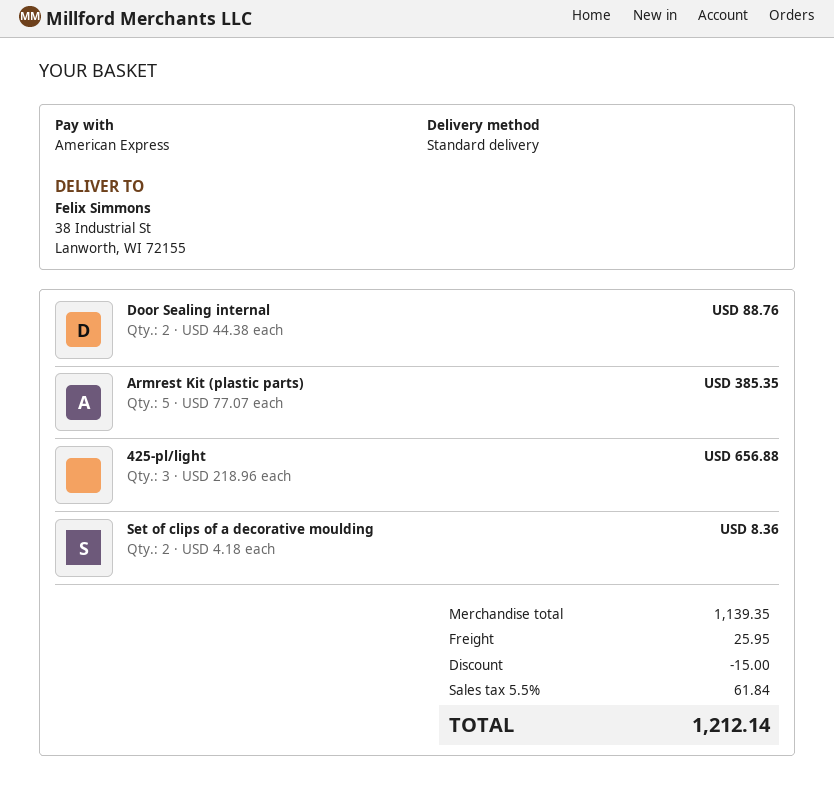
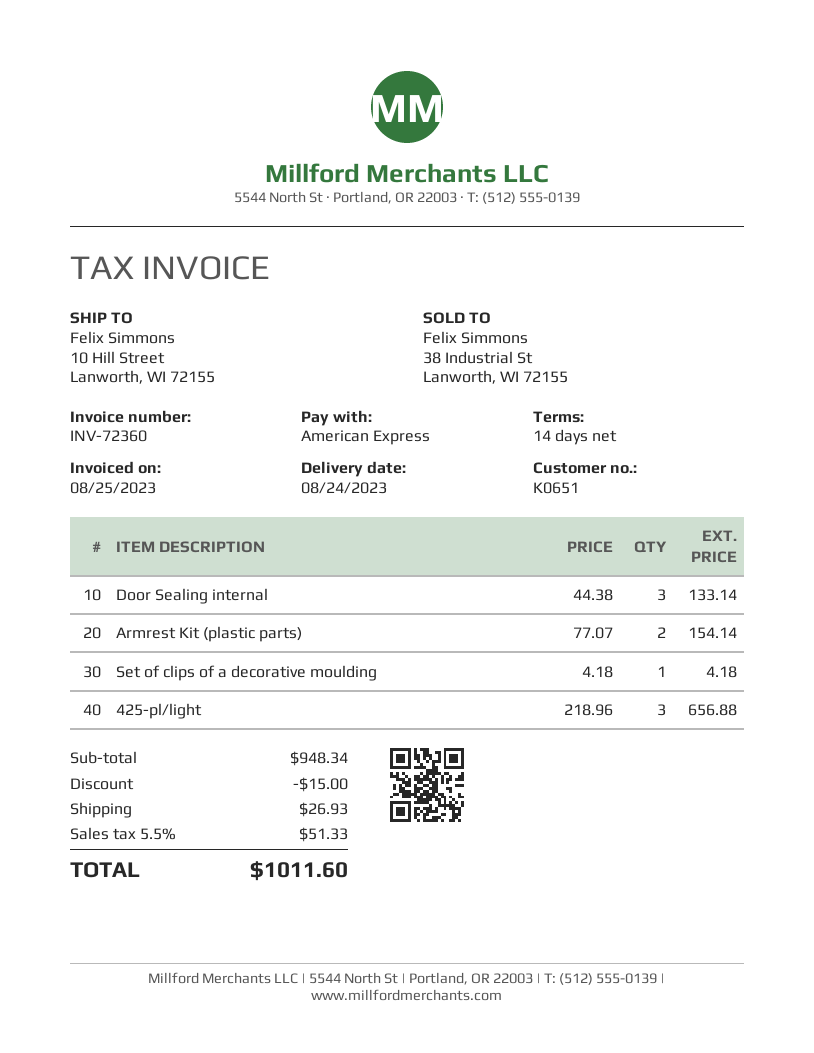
ship to: 38 Industrial St, Lanworth, WI 72155 -> 10 Hill Street, Lanworth, WI 72155
Door Sealing internal: 2 x 44.38 = 88.76 -> 3 x 44.38 = 133.14
Armrest Kit (plastic parts): 5 x 77.07 = 385.35 -> 2 x 77.07 = 154.14
Set of clips of a decorative moulding: 2 x 4.18 = 8.36 -> 1 x 4.18 = 4.18
subtotal: 1139.35 -> 948.34
shipping: 25.95 -> 26.93
tax: 5.5% = 61.84 -> 5.5% = 51.33
total: 1212.14 -> 1011.60

